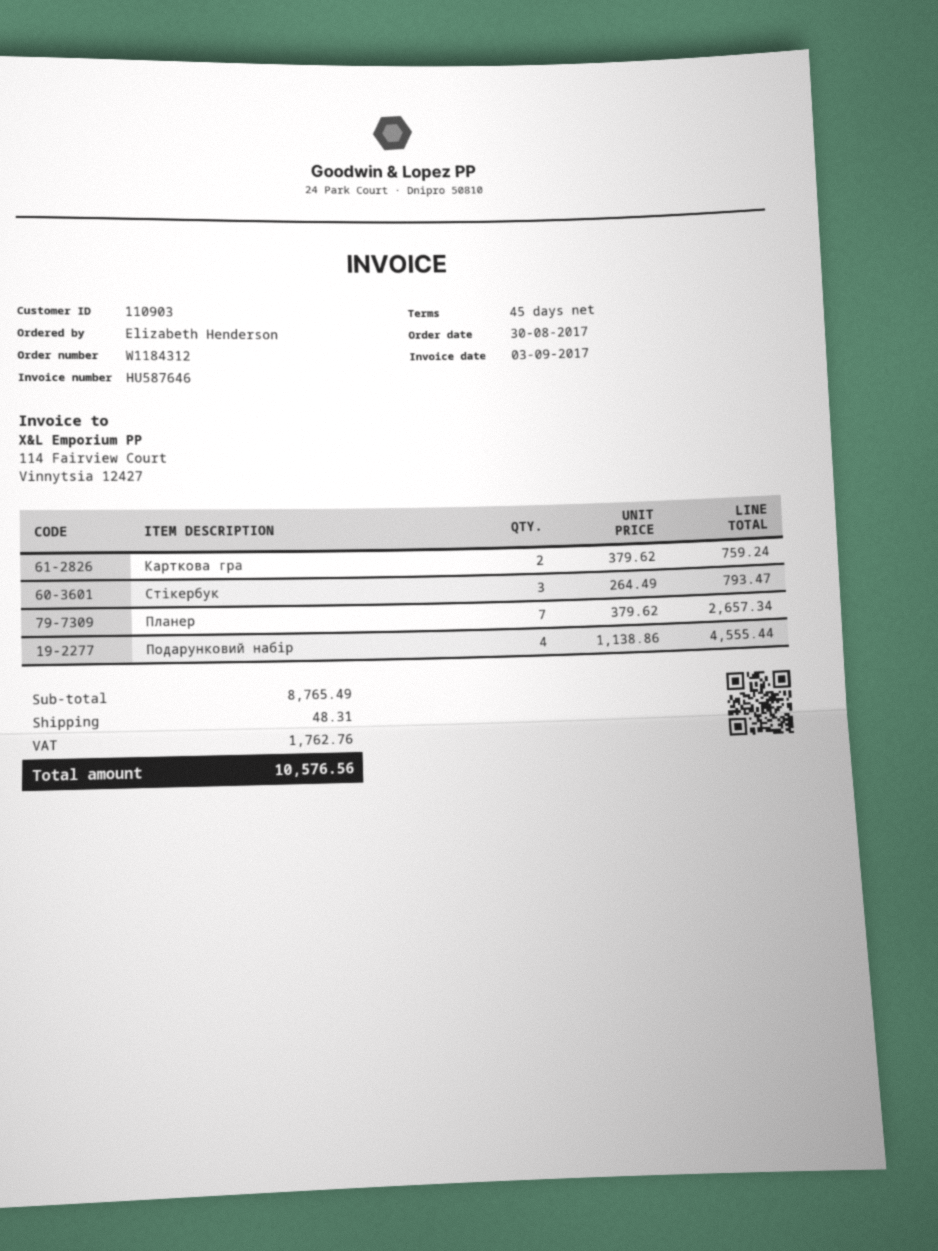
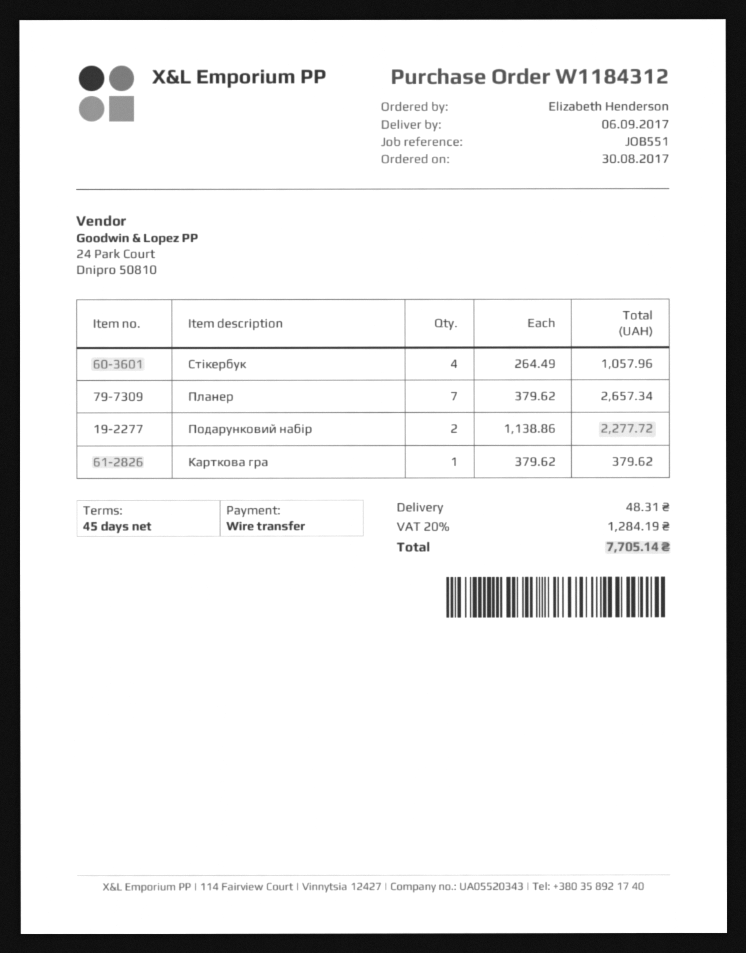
Карткова гра: 2 x 379.62 = 759.24 -> 1 x 379.62 = 379.62
Стікербук: 3 x 264.49 = 793.47 -> 4 x 264.49 = 1057.96
Подарунковий набір: 4 x 1138.86 = 4555.44 -> 2 x 1138.86 = 2277.72
tax: 1762.76 -> 1284.19
total: 10576.56 -> 7705.14

